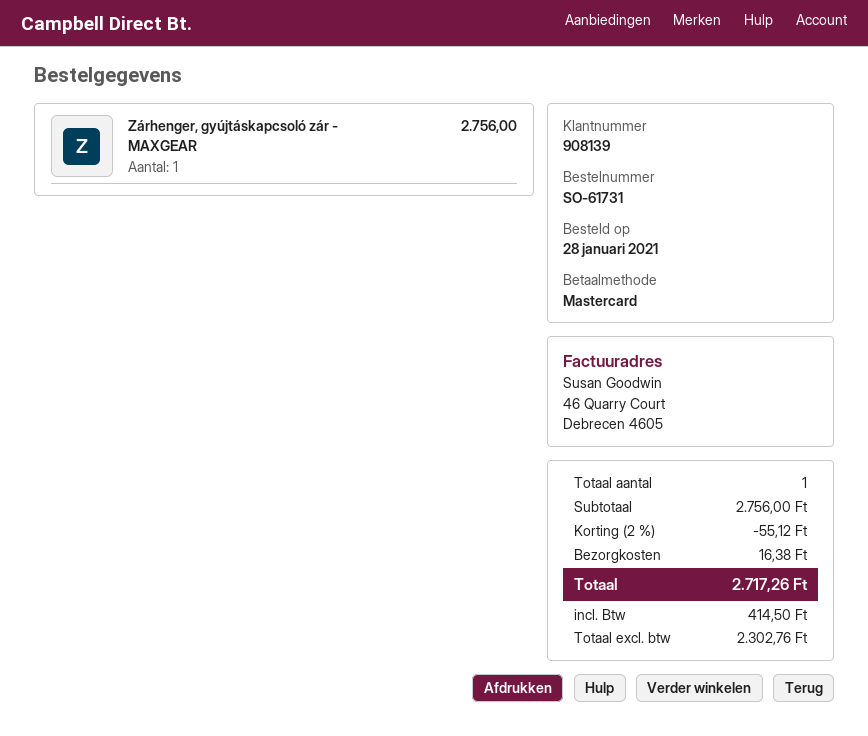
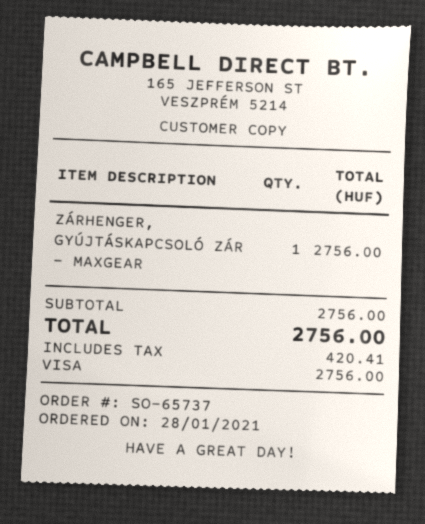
order number: SO-61731 -> SO-65737
payment method: Mastercard -> Visa
discount: 2% = 55.12 -> none
shipping: 16.38 -> none
tax: 414.50 -> 420.41
total: 2717.26 -> 2756.00

